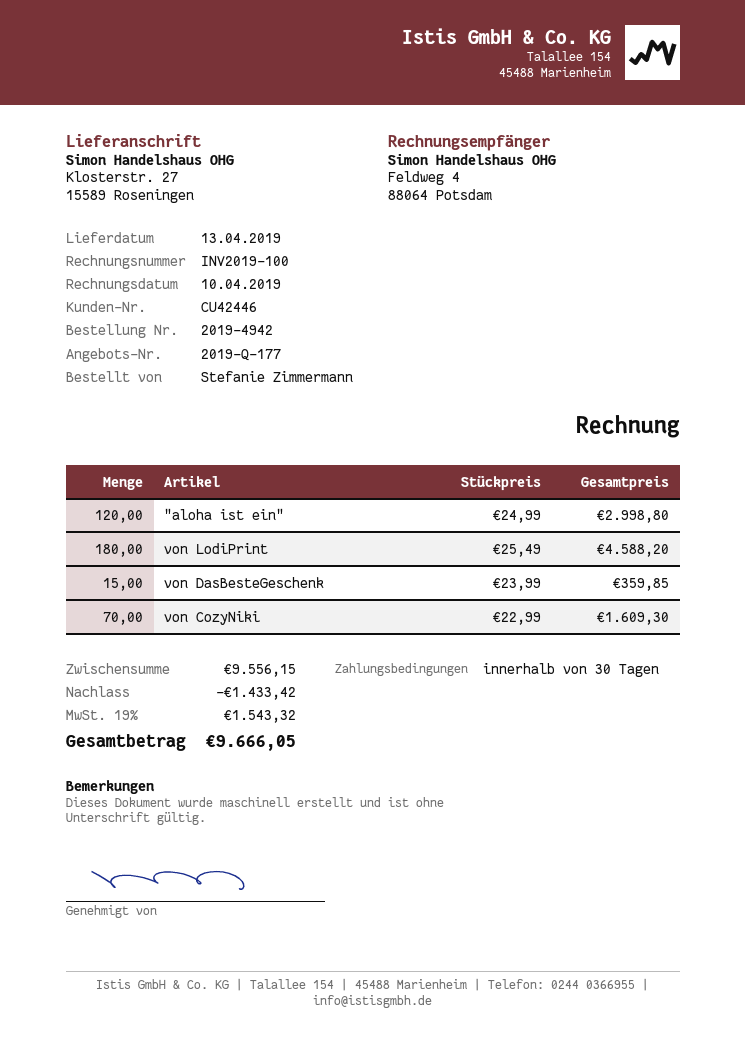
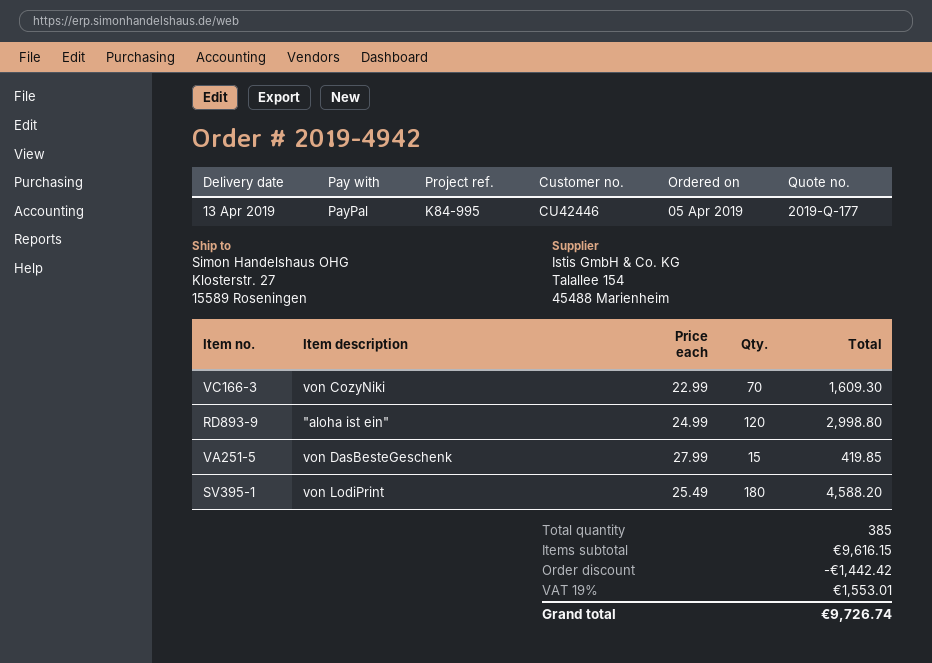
von DasBesteGeschenk: 15 x 23.99 = 359.85 -> 15 x 27.99 = 419.85
subtotal: 9556.15 -> 9616.15
discount: 1433.42 -> 1442.42
tax: 19% = 1543.32 -> 19% = 1553.01
total: 9666.05 -> 9726.74

